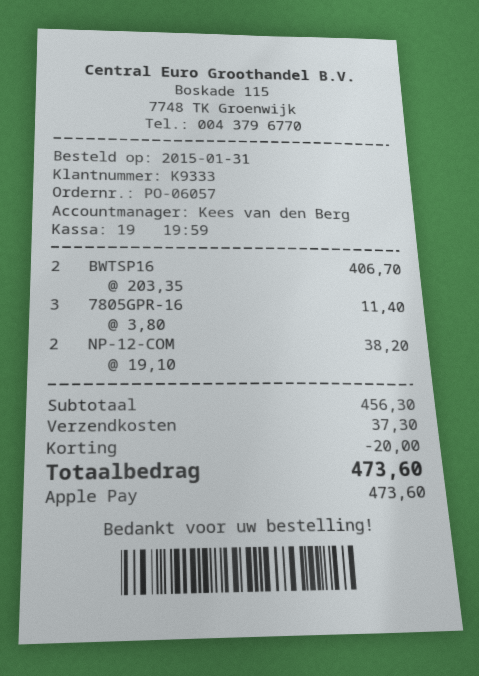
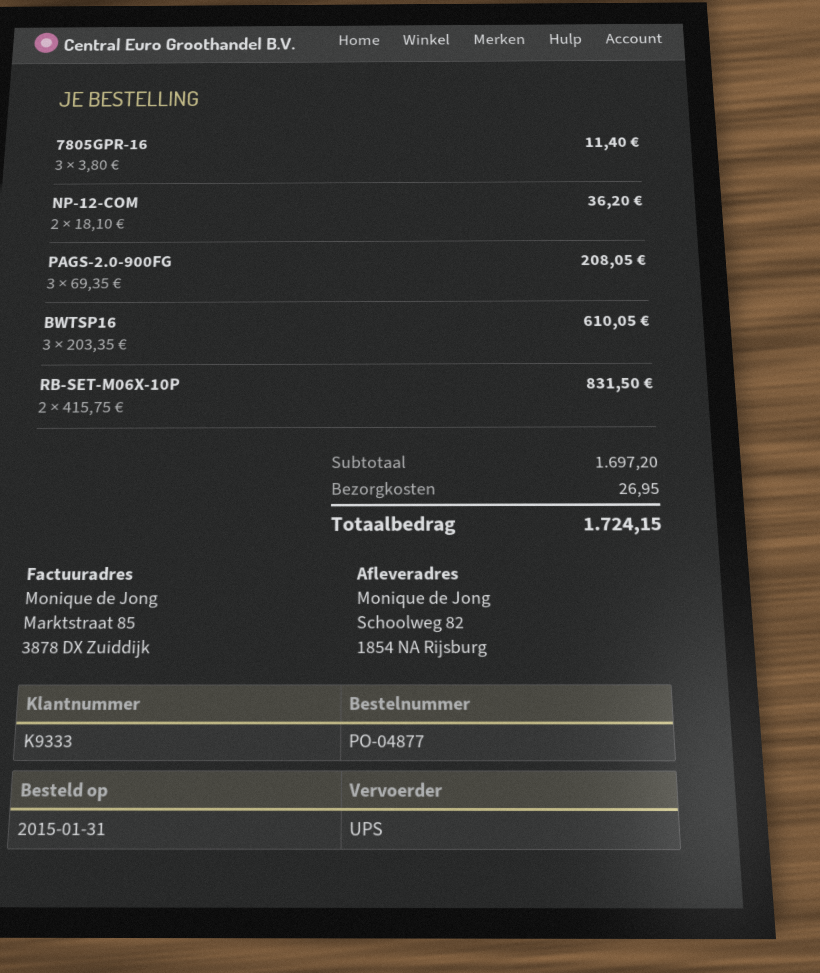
order number: PO-06057 -> PO-04877
BWTSP16: 2 x 203.35 = 406.70 -> 3 x 203.35 = 610.05
NP-12-COM: 2 x 19.10 = 38.20 -> 2 x 18.10 = 36.20
PAGS-2.0-900FG: none -> 3 x 69.35 = 208.05
RB-SET-M06X-10P: none -> 2 x 415.75 = 831.50
subtotal: 456.30 -> 1697.20
discount: 20.00 -> none
shipping: 37.30 -> 26.95
total: 473.60 -> 1724.15

